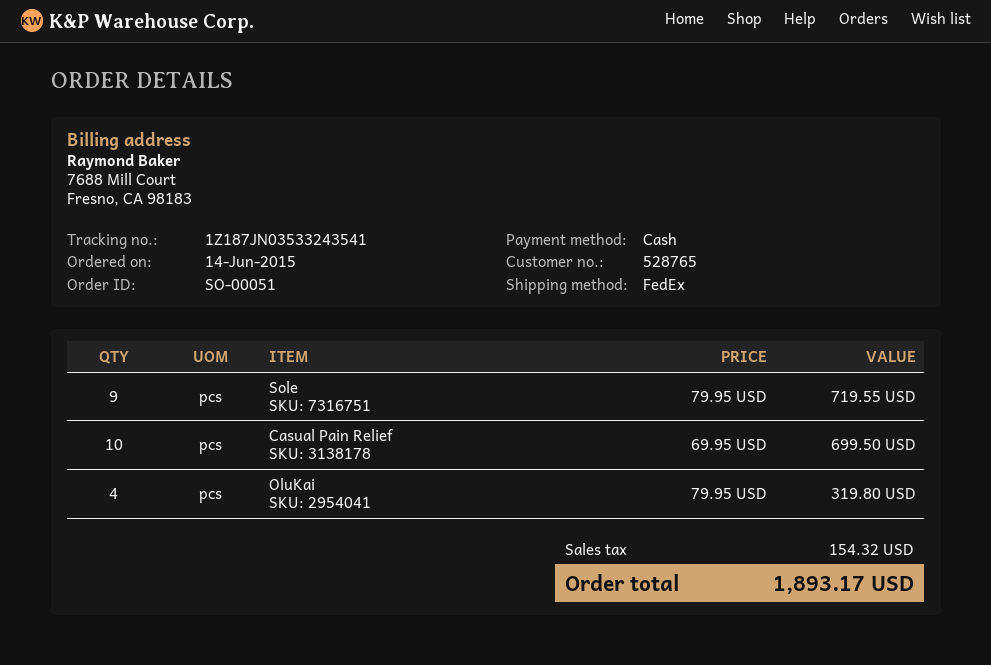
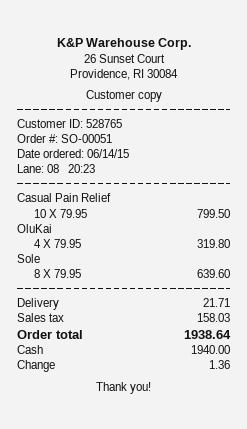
Sole: 9 x 79.95 = 719.55 -> 8 x 79.95 = 639.60
Casual Pain Relief: 10 x 69.95 = 699.50 -> 10 x 79.95 = 799.50
shipping: none -> 21.71
tax: 154.32 -> 158.03
total: 1893.17 -> 1938.64

